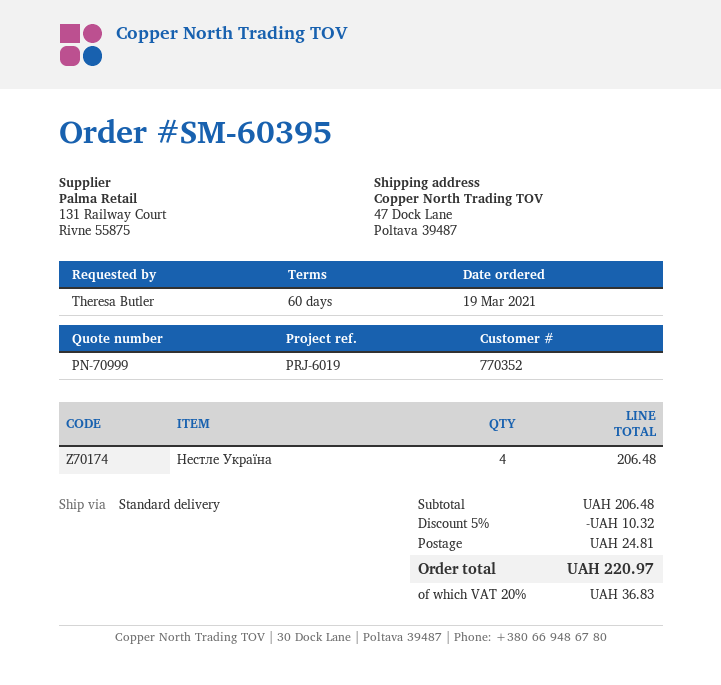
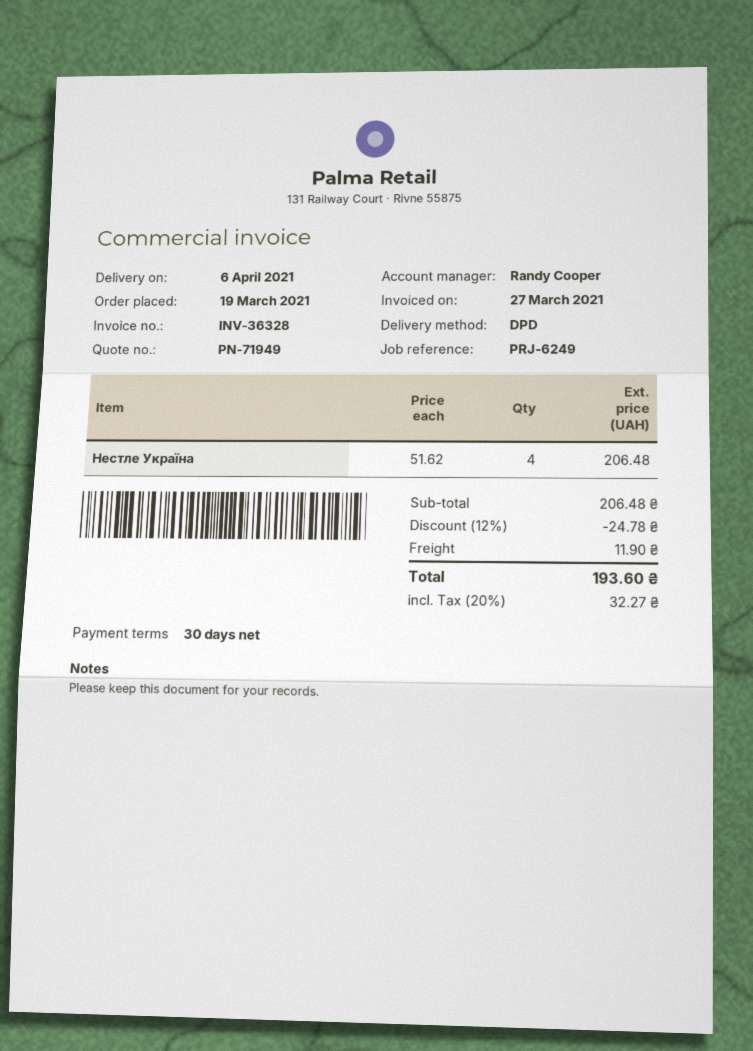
quote number: PN-70999 -> PN-71949
payment terms: 60 days -> 30 days
reference: PRJ-6019 -> PRJ-6249
shipping method: standard -> DPD
discount: 5% = 10.32 -> 12% = 24.78
shipping: 24.81 -> 11.90
tax: 20% = 36.83 -> 20% = 32.27
total: 220.97 -> 193.60

